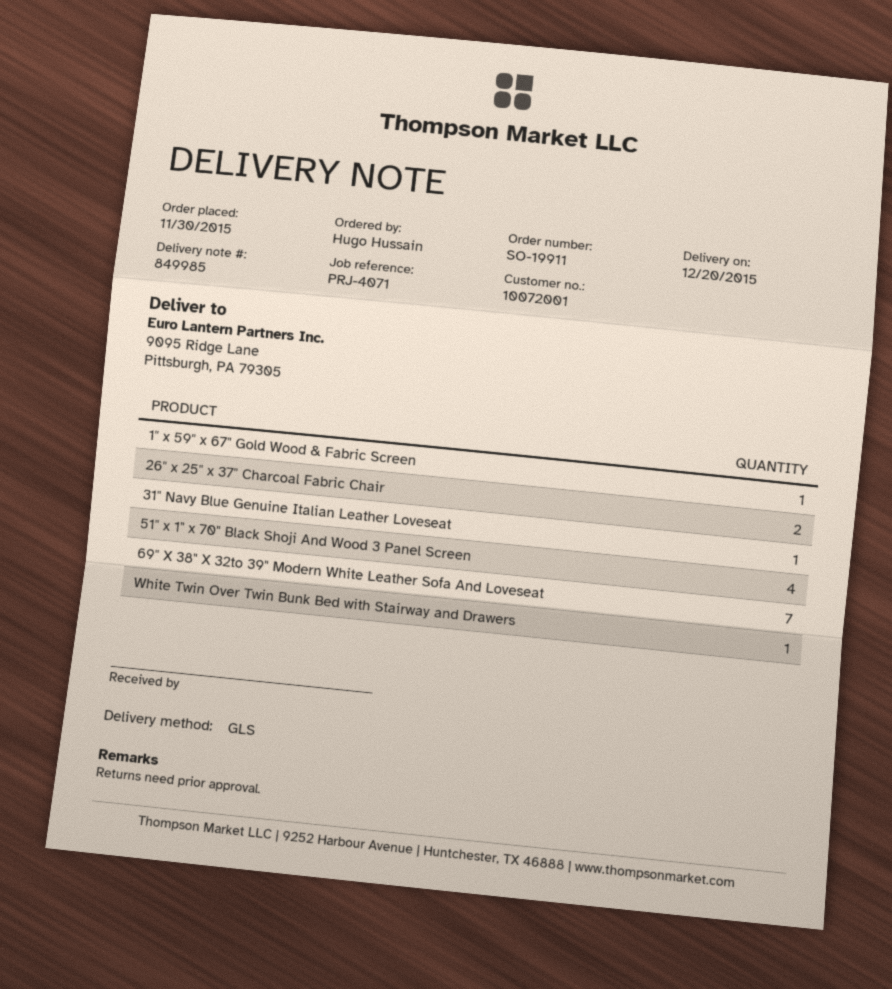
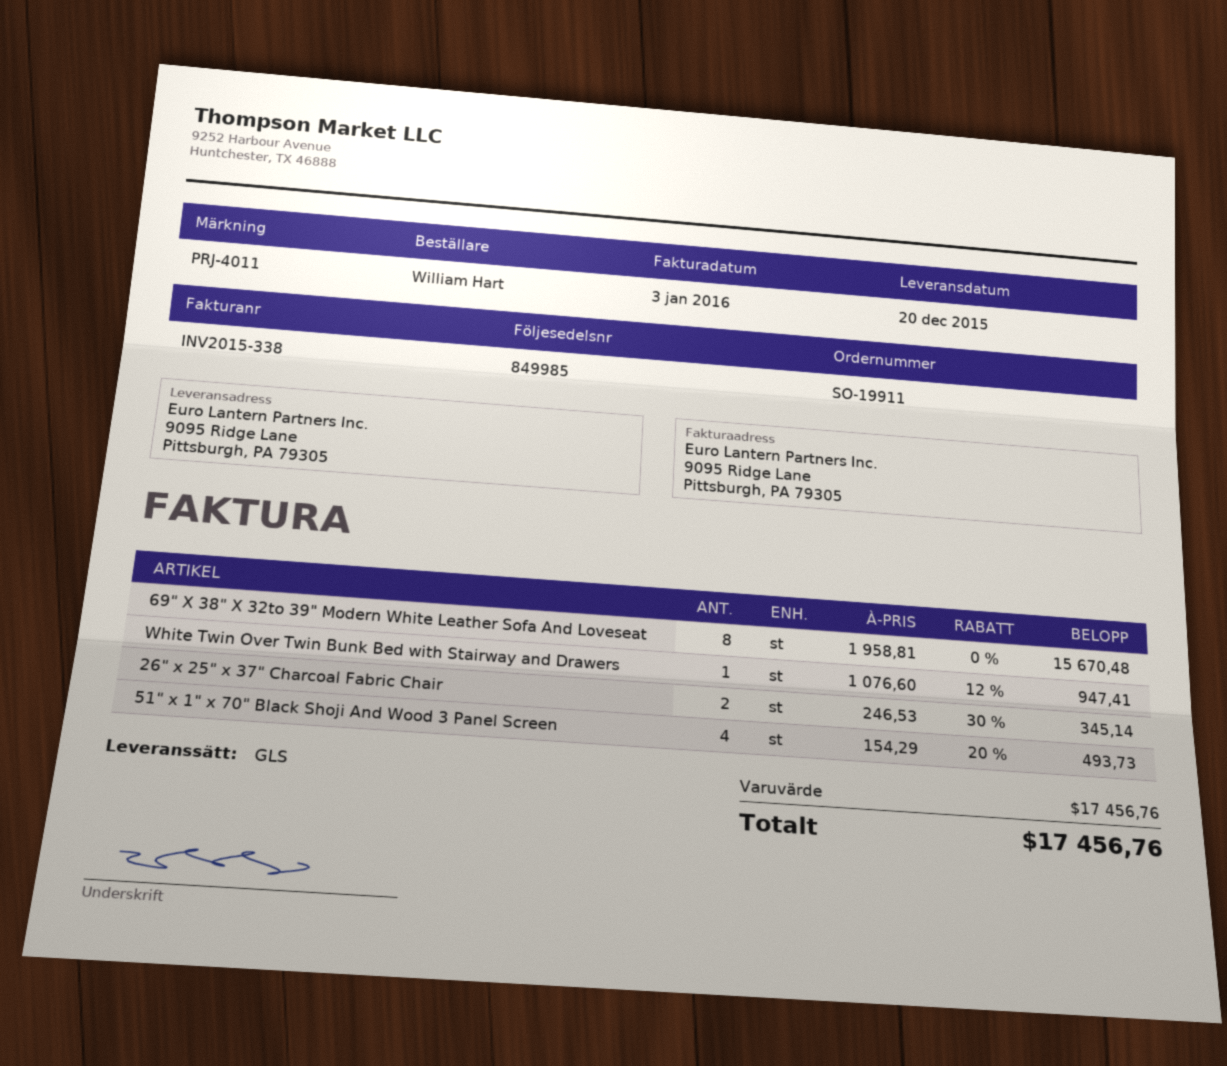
reference: PRJ-4071 -> PRJ-4011
ordered by: Hugo Hussain -> William Hart
1" x 59" x 67" Gold Wood & Fabric Screen: 1 -> none
31" Navy Blue Genuine Italian Leather Loveseat: 1 -> none
69" X 38" X 32to 39" Modern White Leather Sofa And Loveseat: 7 -> 8

